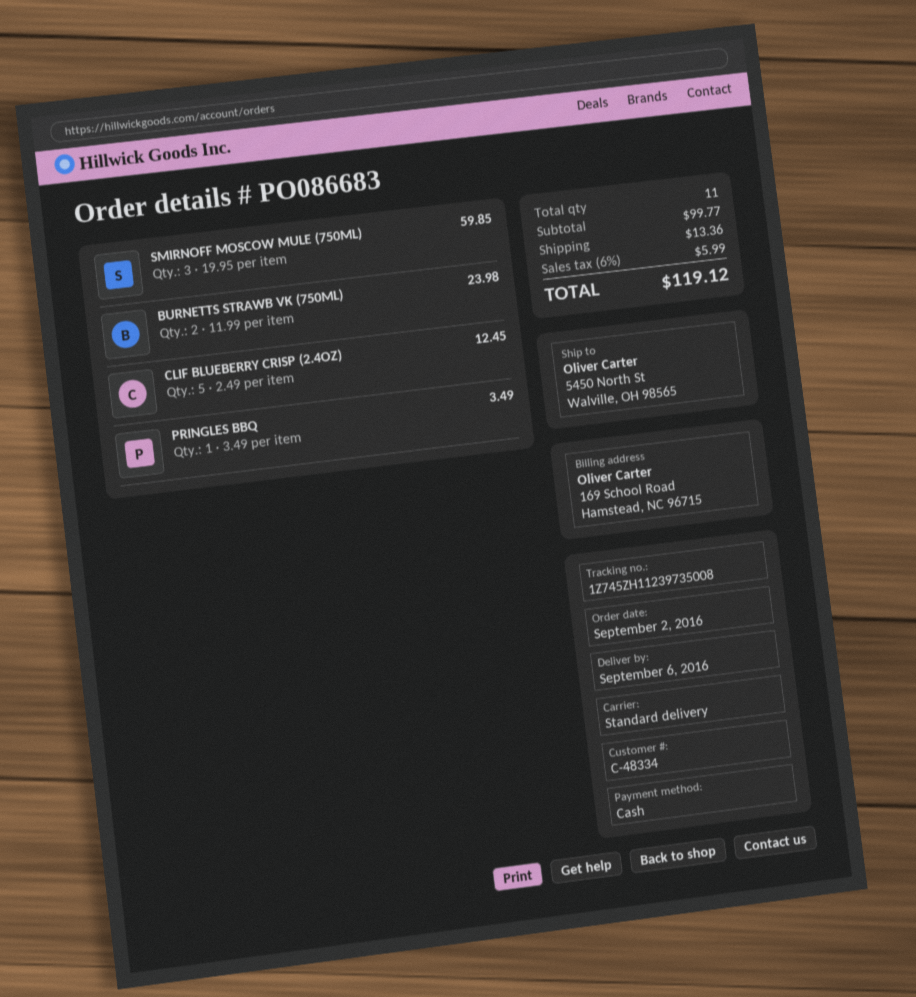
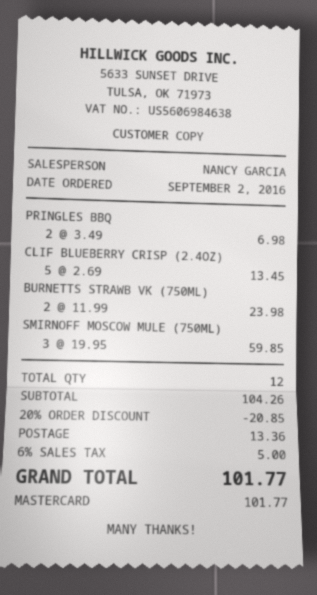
payment method: cash -> Mastercard
CLIF BLUEBERRY CRISP (2.4OZ): 5 x 2.49 = 12.45 -> 5 x 2.69 = 13.45
PRINGLES BBQ: 1 x 3.49 = 3.49 -> 2 x 3.49 = 6.98
total quantity: 11 -> 12
subtotal: 99.77 -> 104.26
discount: none -> 20% = 20.85
tax: 6% = 5.99 -> 6% = 5.00
total: 119.12 -> 101.77

